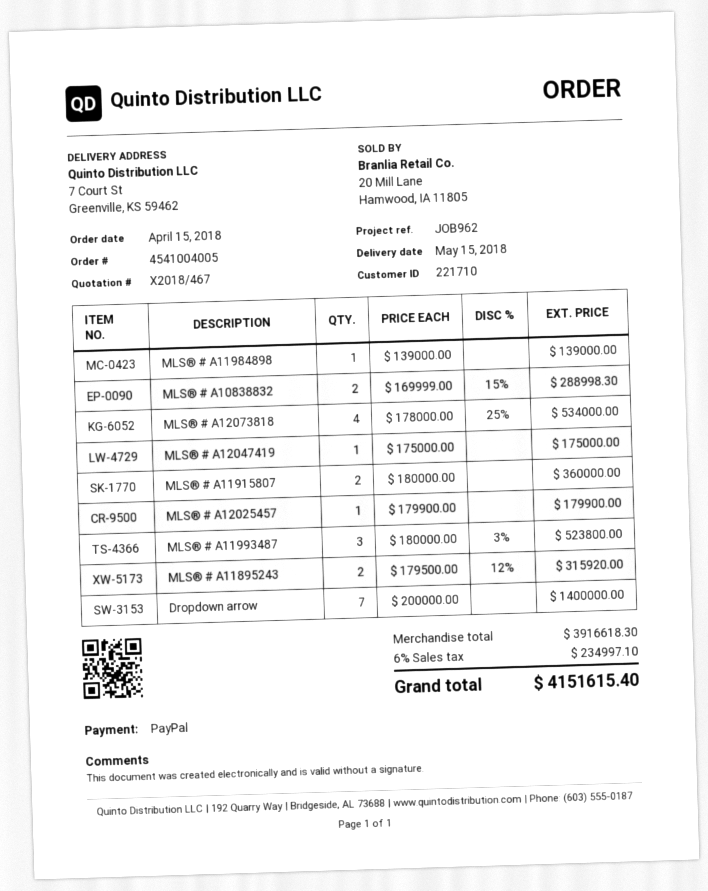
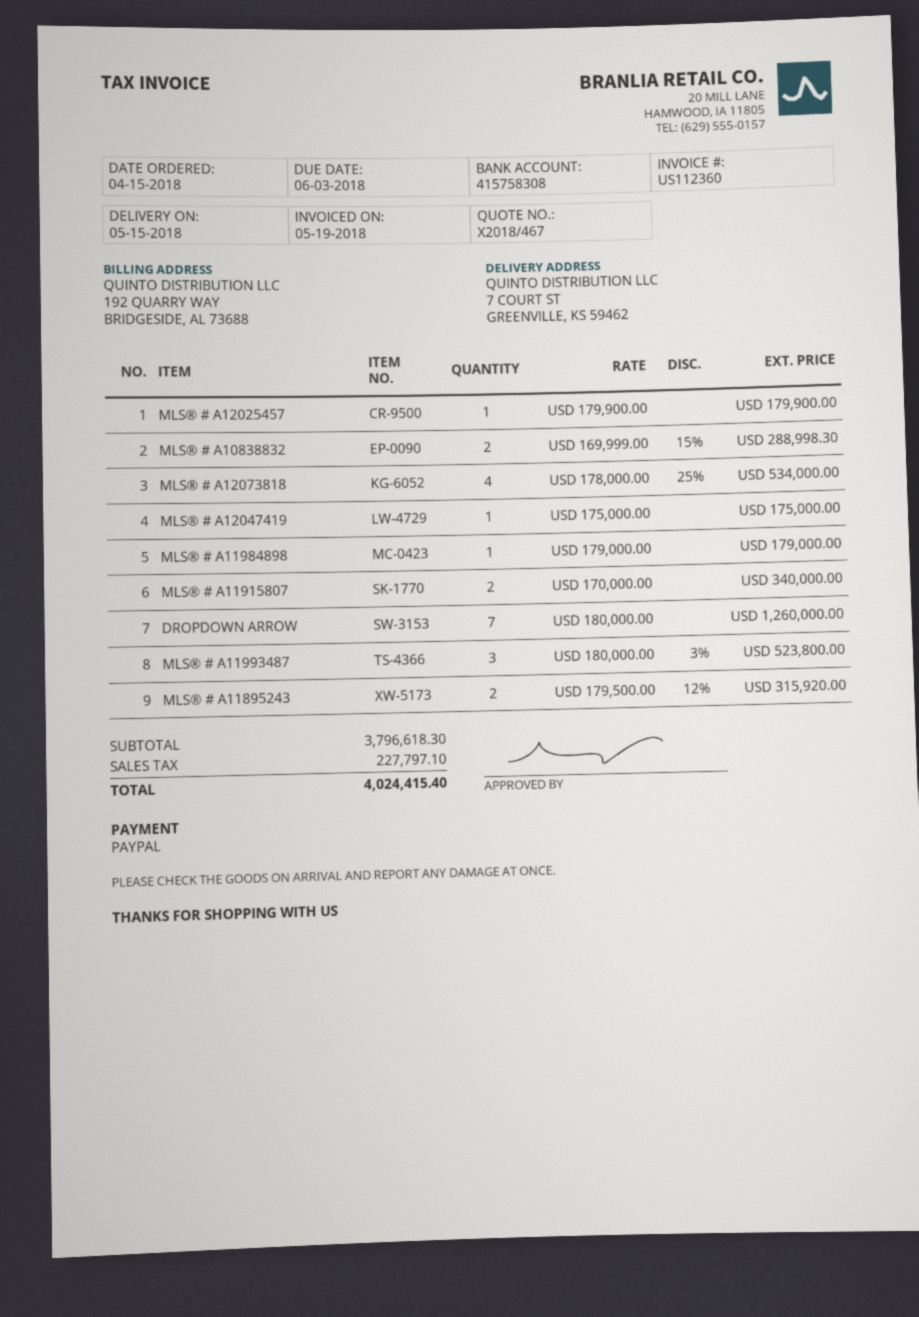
MLS® # A11984898: 1 x 139000.00 = 139000.00 -> 1 x 179000.00 = 179000.00
MLS® # A11915807: 2 x 180000.00 = 360000.00 -> 2 x 170000.00 = 340000.00
Dropdown arrow: 7 x 200000.00 = 1400000.00 -> 7 x 180000.00 = 1260000.00
subtotal: 3916618.30 -> 3796618.30
tax: 234997.10 -> 227797.10
total: 4151615.40 -> 4024415.40

